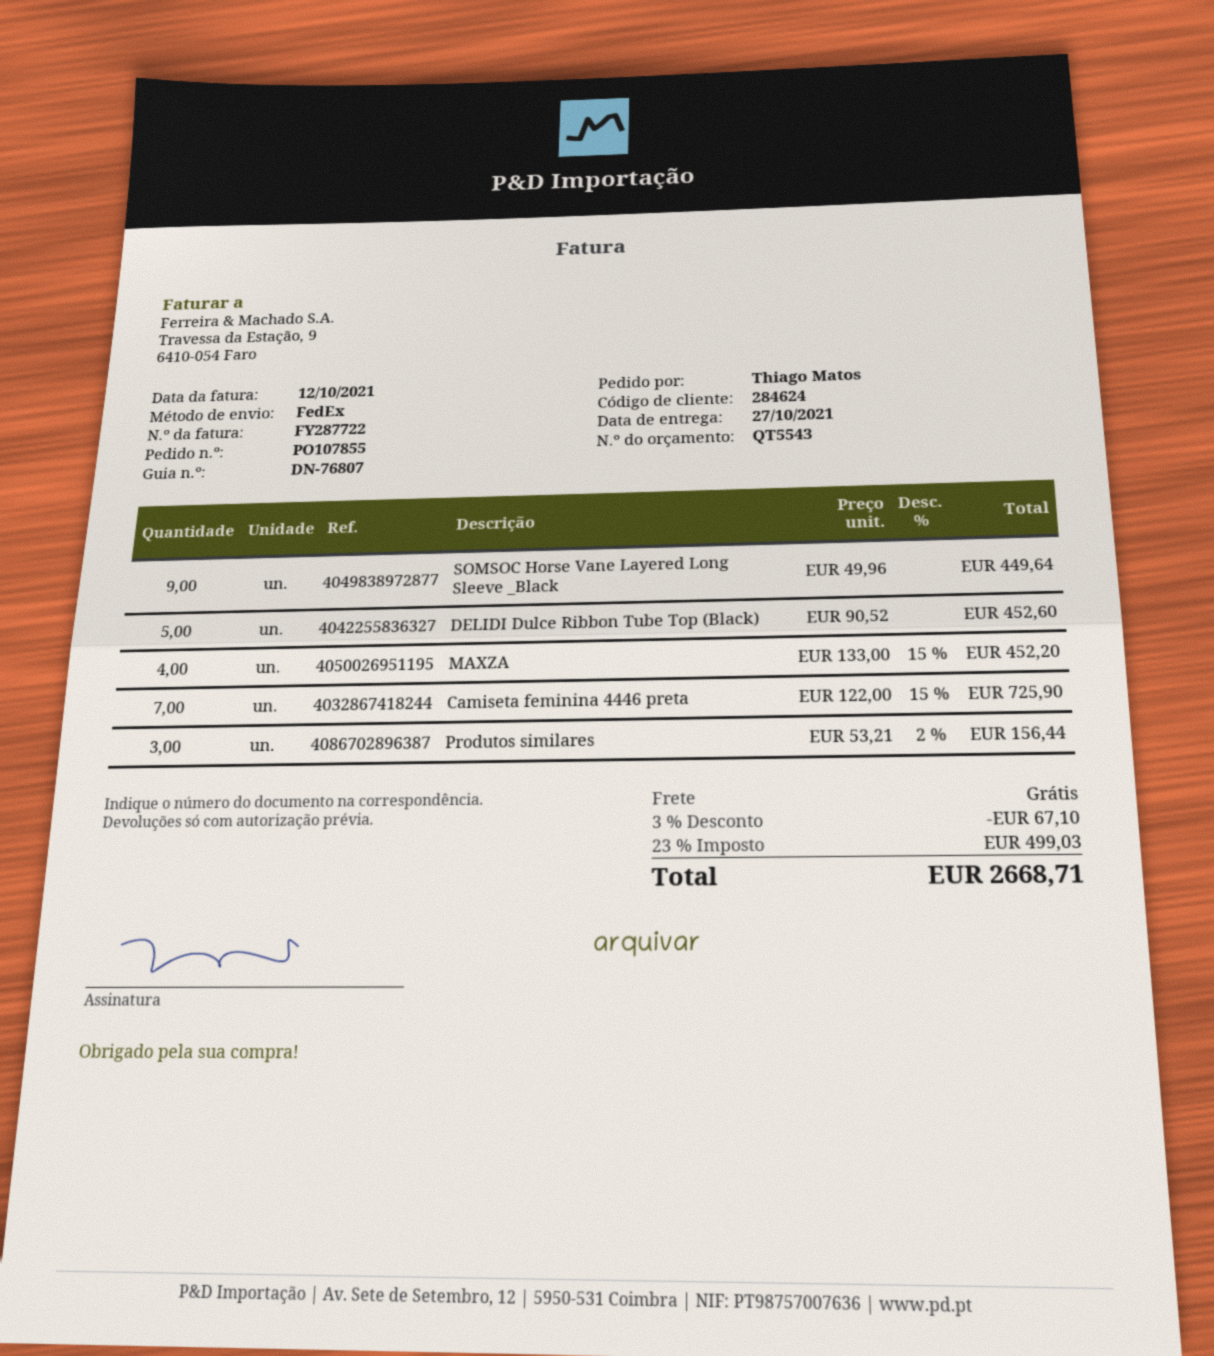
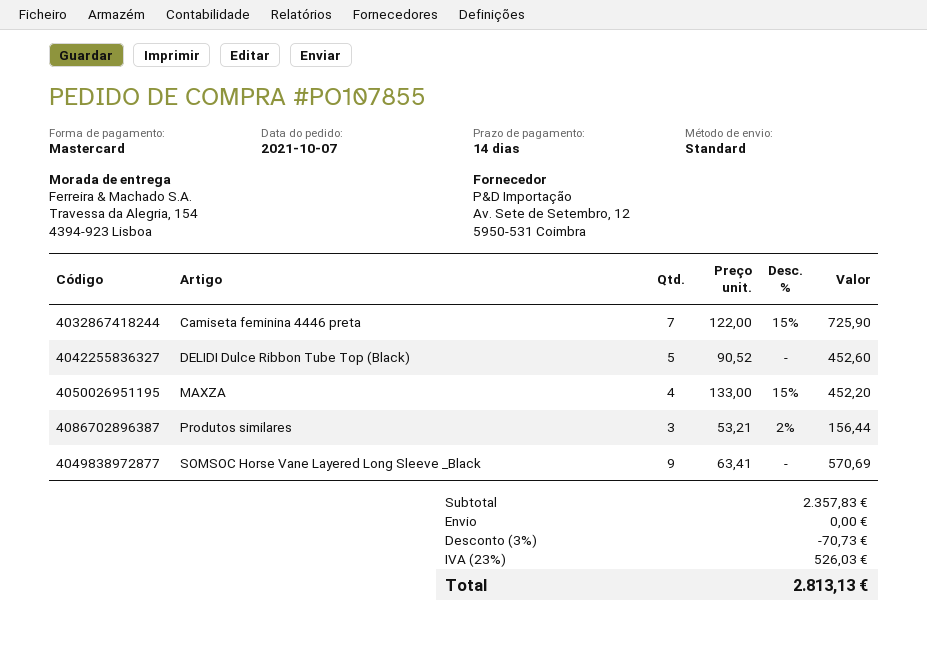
shipping method: FedEx -> standard
SOMSOC Horse Vane Layered Long Sleeve _Black: 9 x 49.96 = 449.64 -> 9 x 63.41 = 570.69
discount: 3% = 67.10 -> 3% = 70.73
tax: 23% = 499.03 -> 23% = 526.03
total: 2668.71 -> 2813.13

